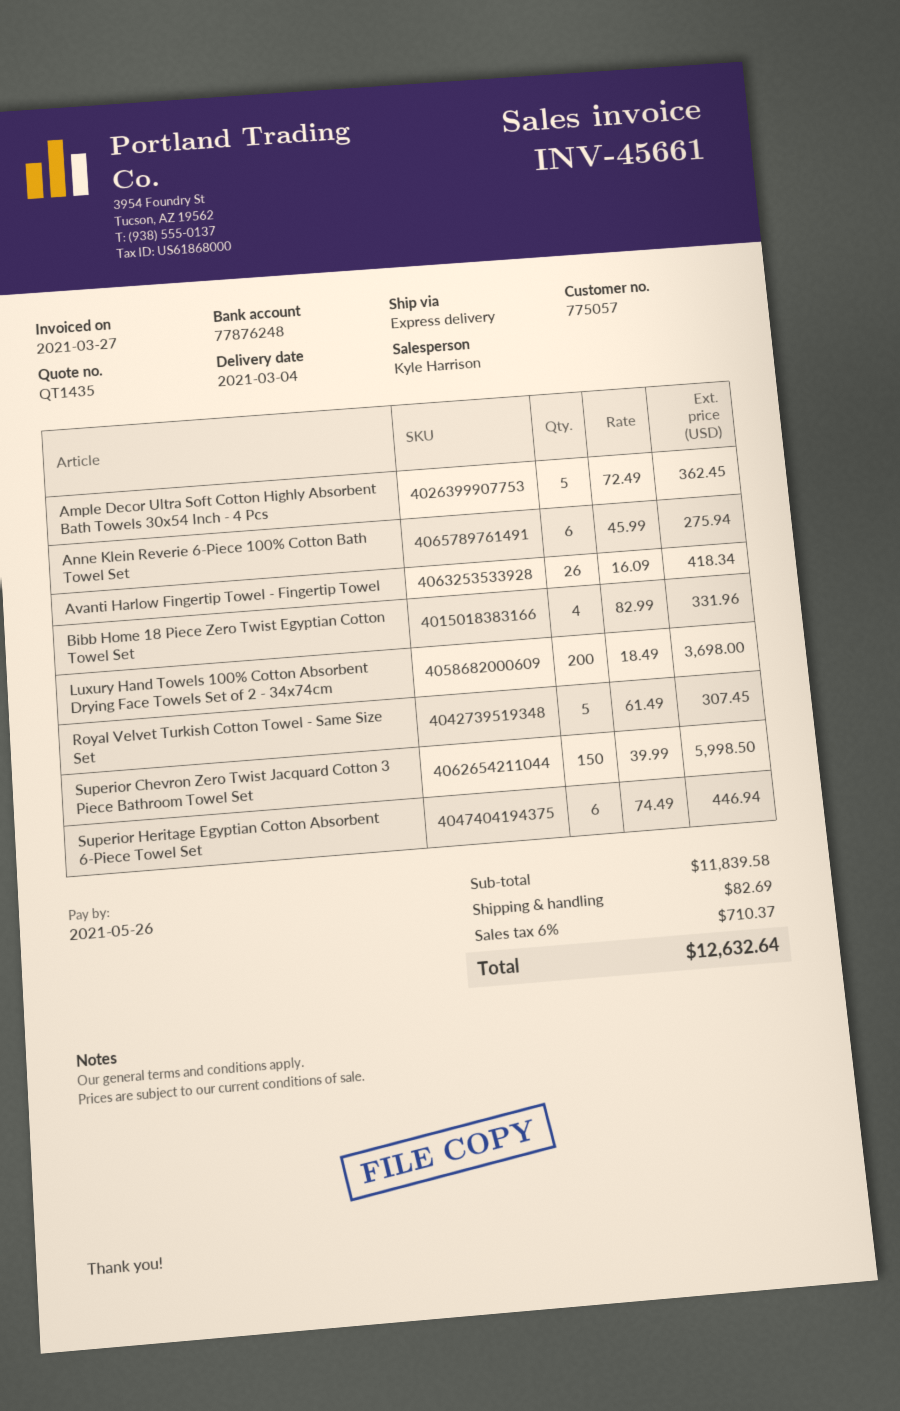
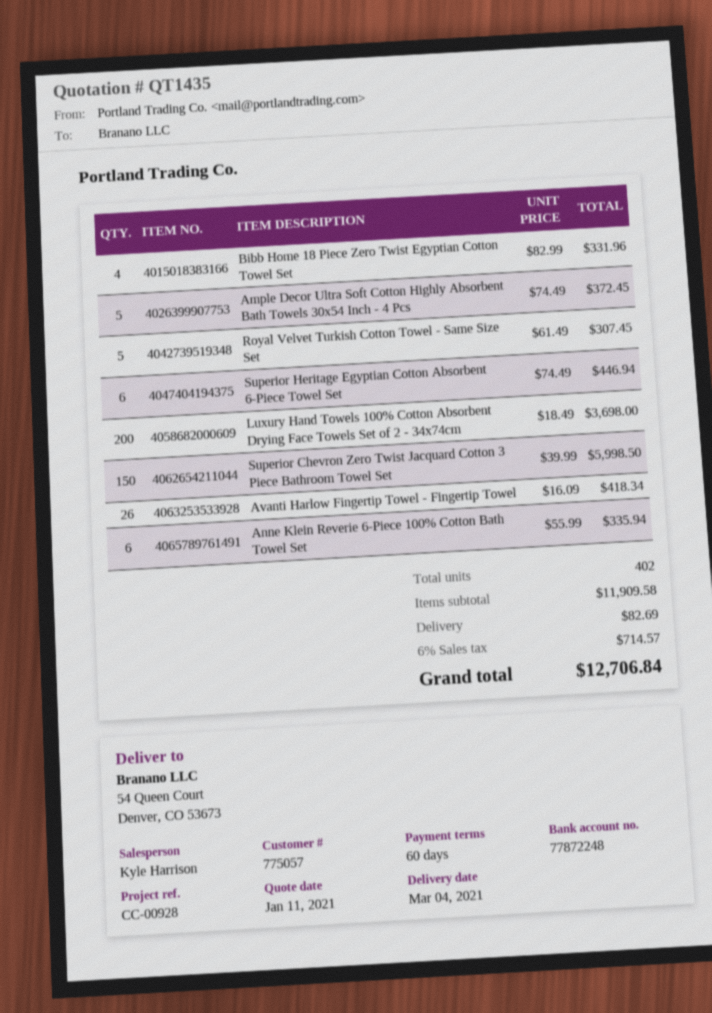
bank account: 77876248 -> 77872248
Ample Decor Ultra Soft Cotton Highly Absorbent Bath Towels 30x54 Inch - 4 Pcs: 5 x 72.49 = 362.45 -> 5 x 74.49 = 372.45
Anne Klein Reverie 6-Piece 100% Cotton Bath Towel Set: 6 x 45.99 = 275.94 -> 6 x 55.99 = 335.94
subtotal: 11839.58 -> 11909.58
tax: 6% = 710.37 -> 6% = 714.57
total: 12632.64 -> 12706.84

